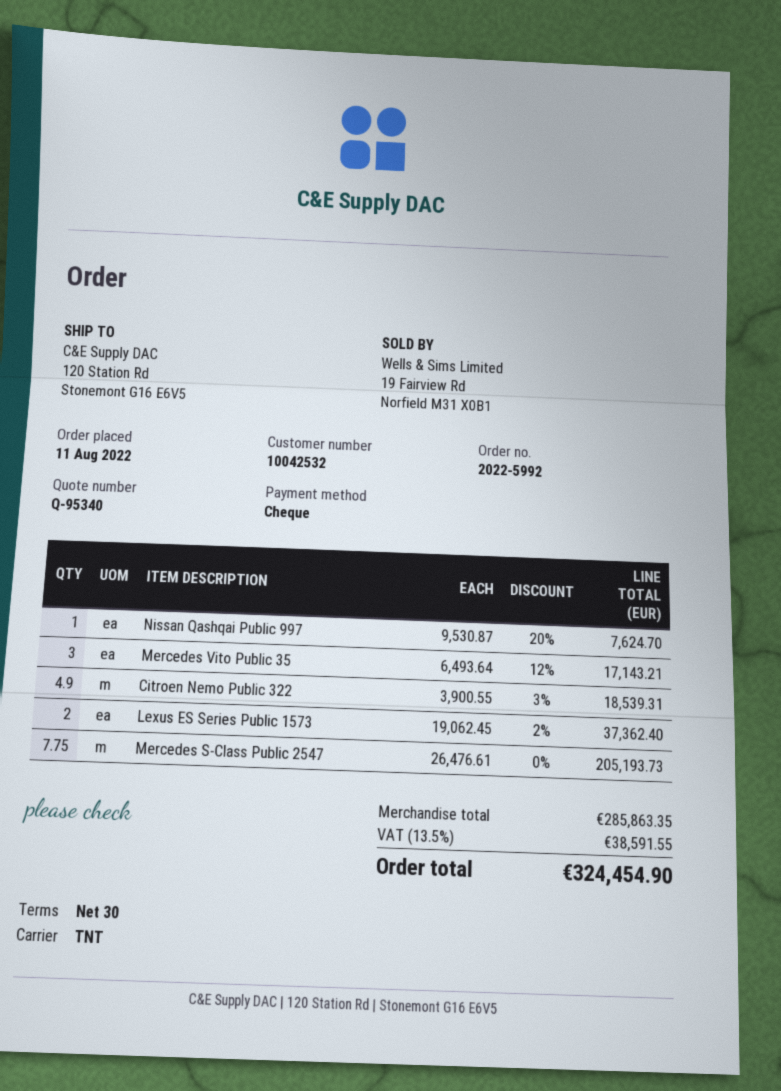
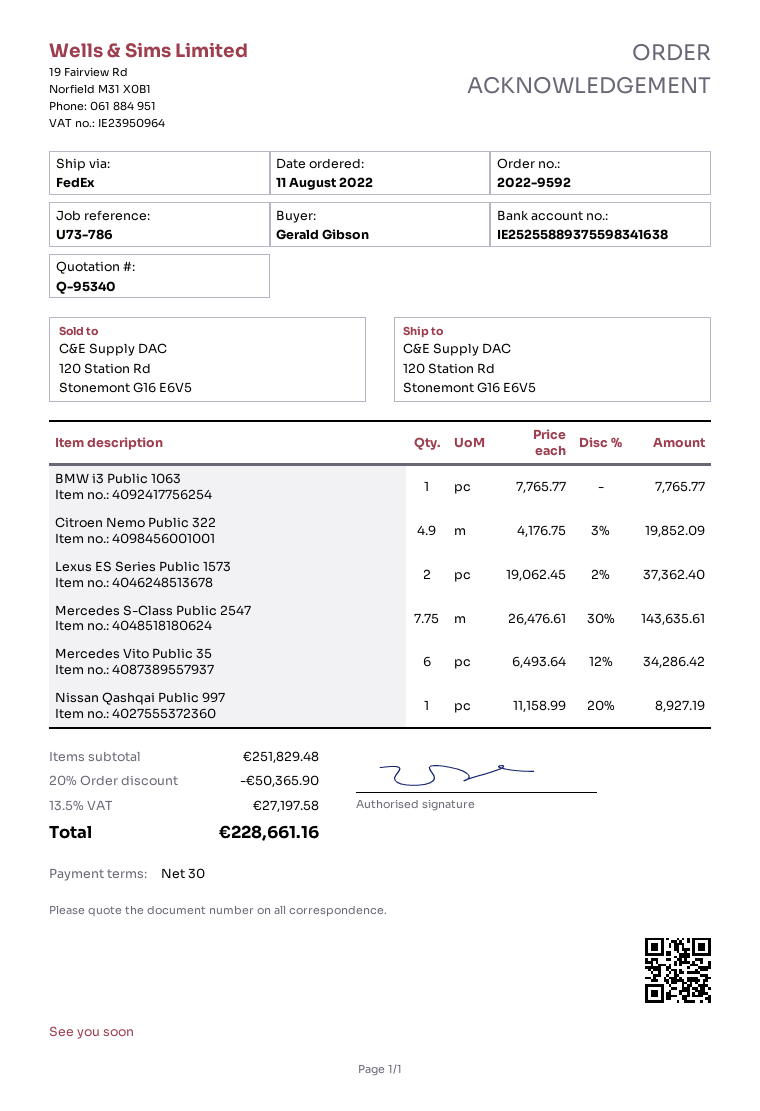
order number: 2022-5992 -> 2022-9592
shipping method: TNT -> FedEx
Nissan Qashqai Public 997: 1 x 9530.87 - 20% = 7624.70 -> 1 x 11158.99 - 20% = 8927.19
Mercedes Vito Public 35: 3 x 6493.64 - 12% = 17143.21 -> 6 x 6493.64 - 12% = 34286.42
Citroen Nemo Public 322: 4.9 x 3900.55 - 3% = 18539.31 -> 4.9 x 4176.75 - 3% = 19852.09
Mercedes S-Class Public 2547: 7.75 x 26476.61 = 205193.73 -> 7.75 x 26476.61 - 30% = 143635.61
BMW i3 Public 1063: none -> 1 x 7765.77 = 7765.77
subtotal: 285863.35 -> 251829.48
discount: none -> 20% = 50365.90
tax: 13.5% = 38591.55 -> 13.5% = 27197.58
total: 324454.90 -> 228661.16

